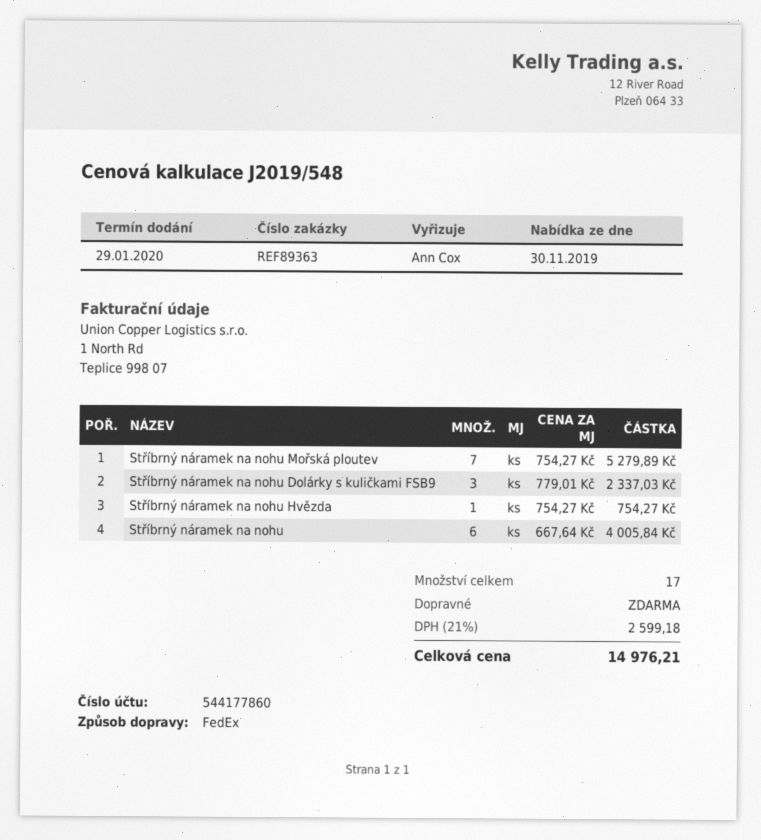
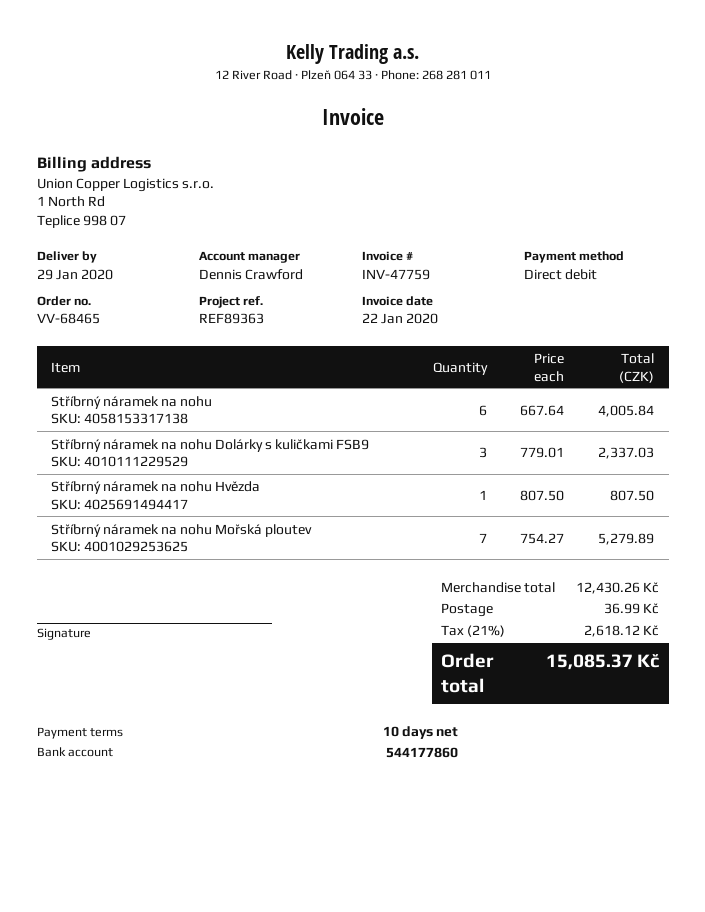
sales rep: Ann Cox -> Dennis Crawford
Stříbrný náramek na nohu Hvězda: 1 x 754.27 = 754.27 -> 1 x 807.50 = 807.50
shipping: 0.00 -> 36.99
tax: 21% = 2599.18 -> 21% = 2618.12
total: 14976.21 -> 15085.37

